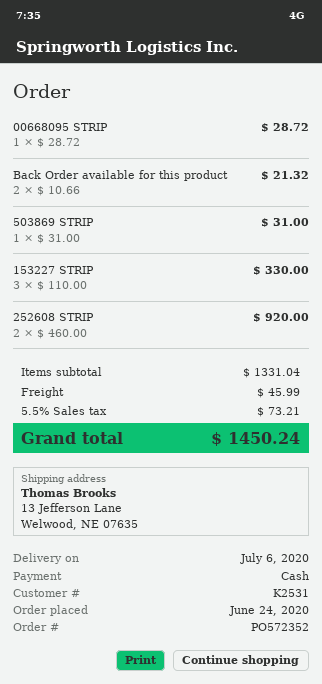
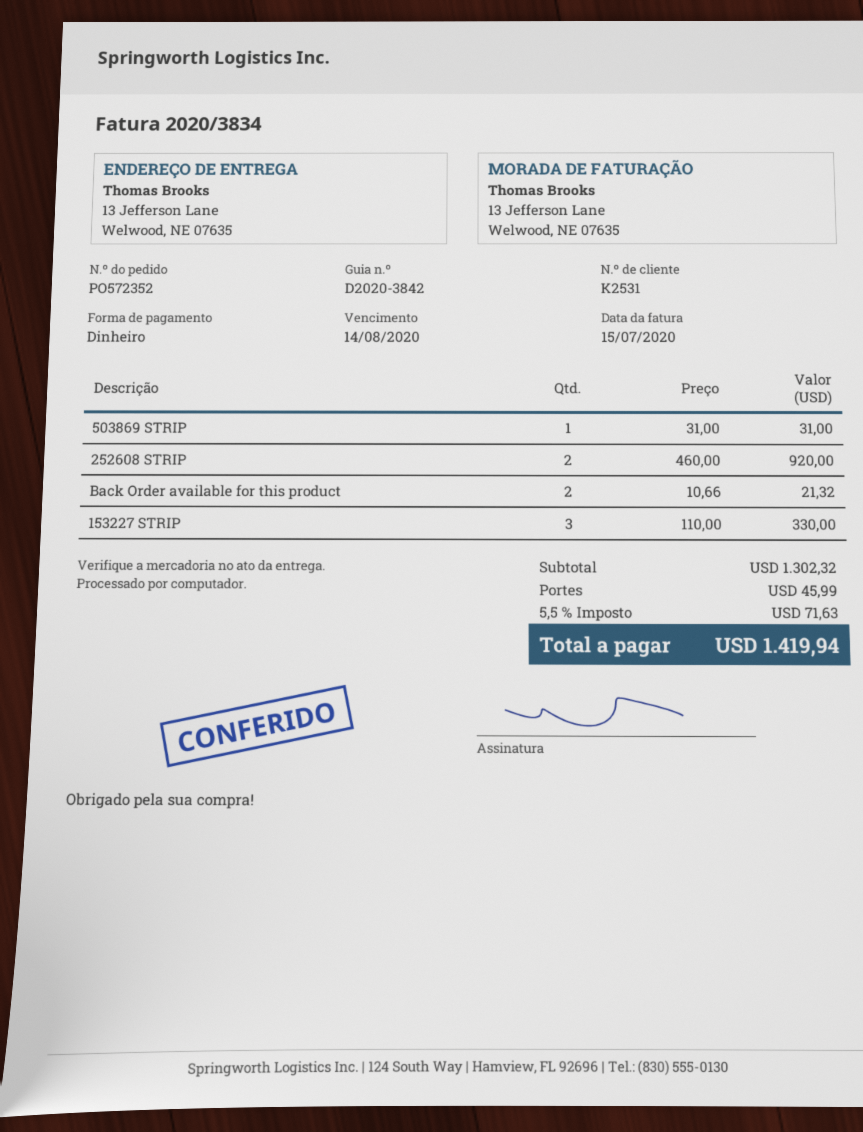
00668095 STRIP: 1 x 28.72 = 28.72 -> none
subtotal: 1331.04 -> 1302.32
tax: 5.5% = 73.21 -> 5.5% = 71.63
total: 1450.24 -> 1419.94

